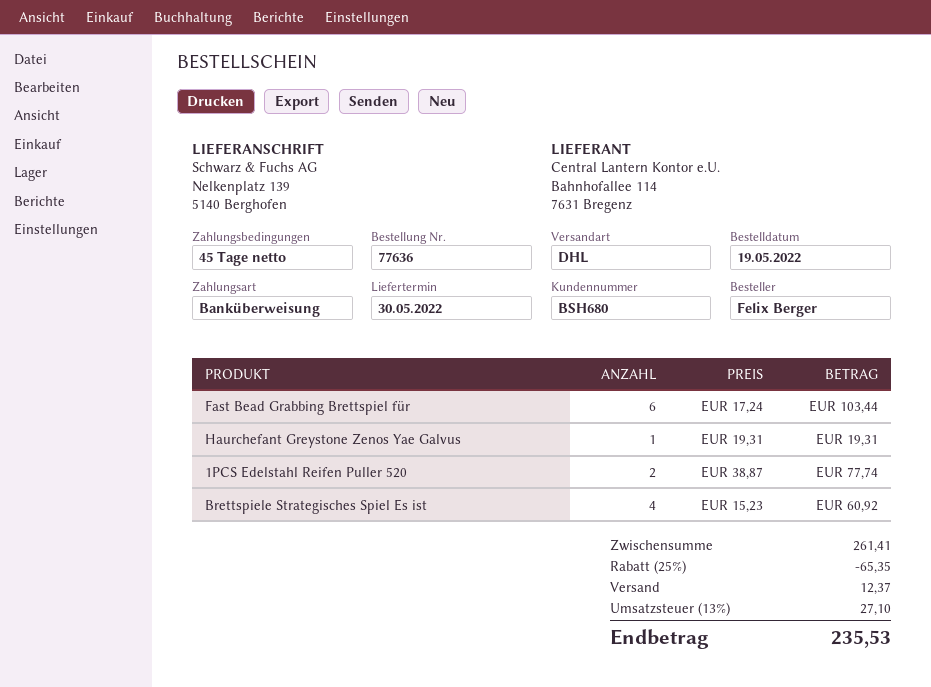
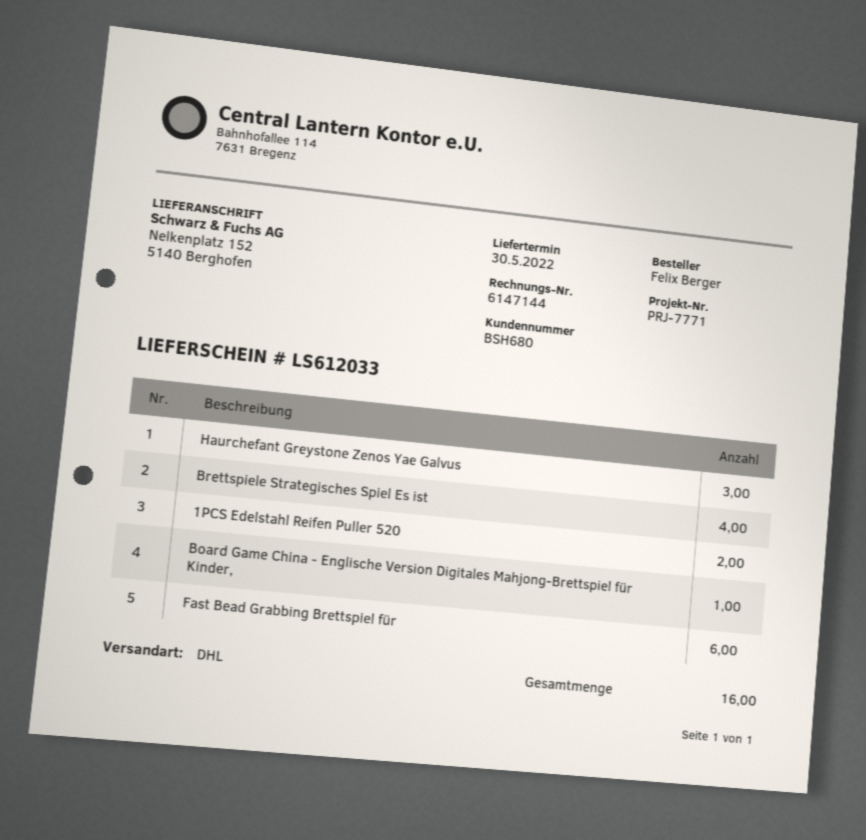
ship to: Nelkenplatz 139, 5140 Berghofen -> Nelkenplatz 152, 5140 Berghofen
Haurchefant Greystone Zenos Yae Galvus: 1 -> 3
Board Game China - Englische Version Digitales Mahjong-Brettspiel für Kinder,: none -> 1

